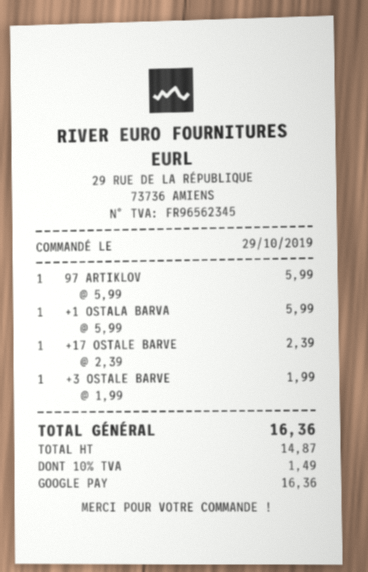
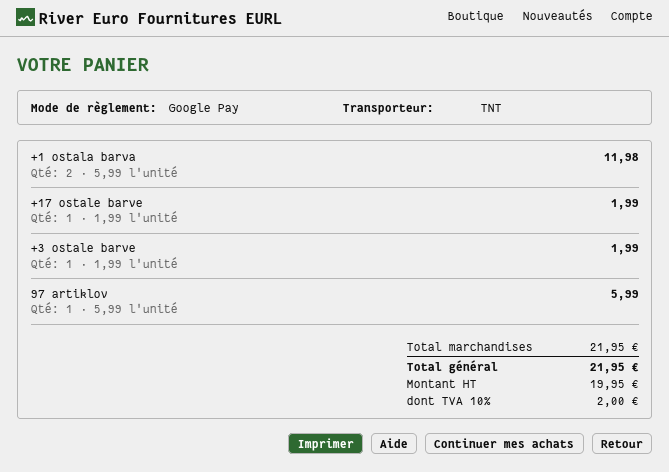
+1 OSTALA BARVA: 1 x 5.99 = 5.99 -> 2 x 5.99 = 11.98
+17 OSTALE BARVE: 1 x 2.39 = 2.39 -> 1 x 1.99 = 1.99
net: 14.87 -> 19.95
tax: 10% = 1.49 -> 10% = 2.00
total: 16.36 -> 21.95

